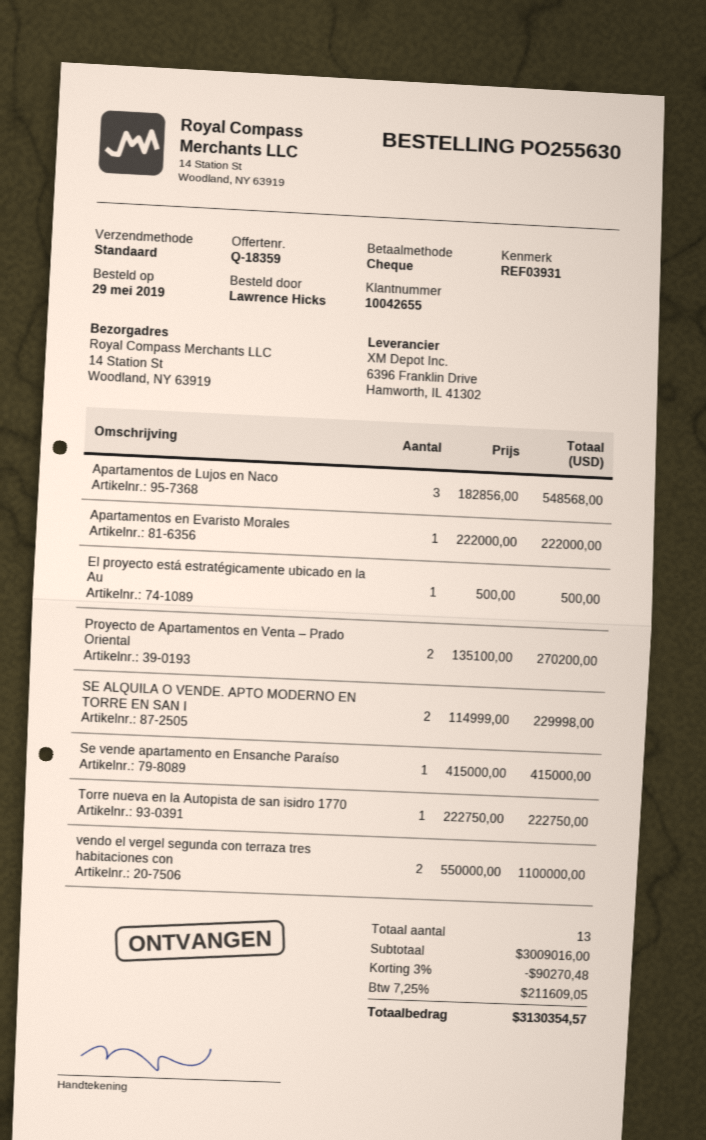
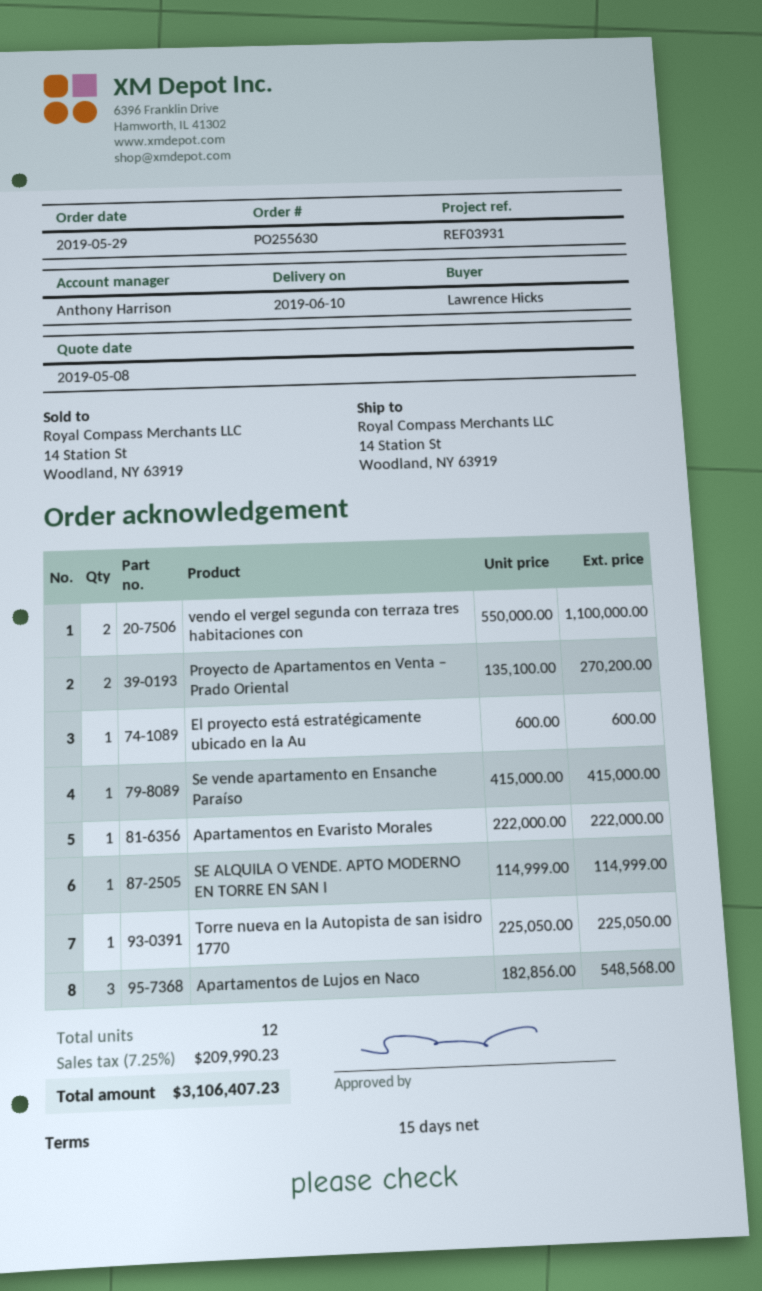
El proyecto está estratégicamente ubicado en la Au: 1 x 500.00 = 500.00 -> 1 x 600.00 = 600.00
SE ALQUILA O VENDE. APTO MODERNO EN TORRE EN SAN I: 2 x 114999.00 = 229998.00 -> 1 x 114999.00 = 114999.00
Torre nueva en la Autopista de san isidro 1770: 1 x 222750.00 = 222750.00 -> 1 x 225050.00 = 225050.00
total quantity: 13 -> 12
discount: 3% = 90270.48 -> none
tax: 7.25% = 211609.05 -> 7.25% = 209990.23
total: 3130354.57 -> 3106407.23

